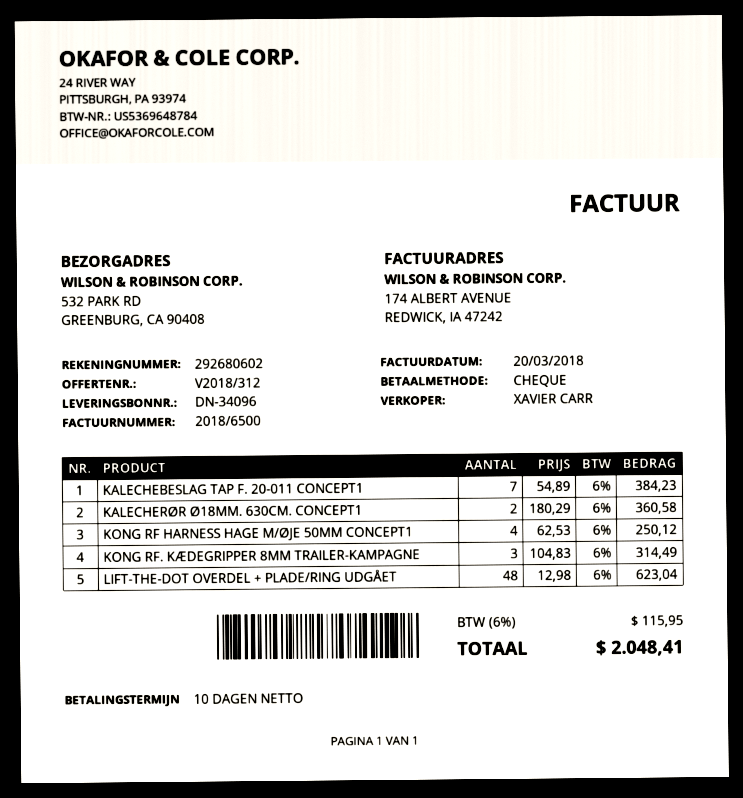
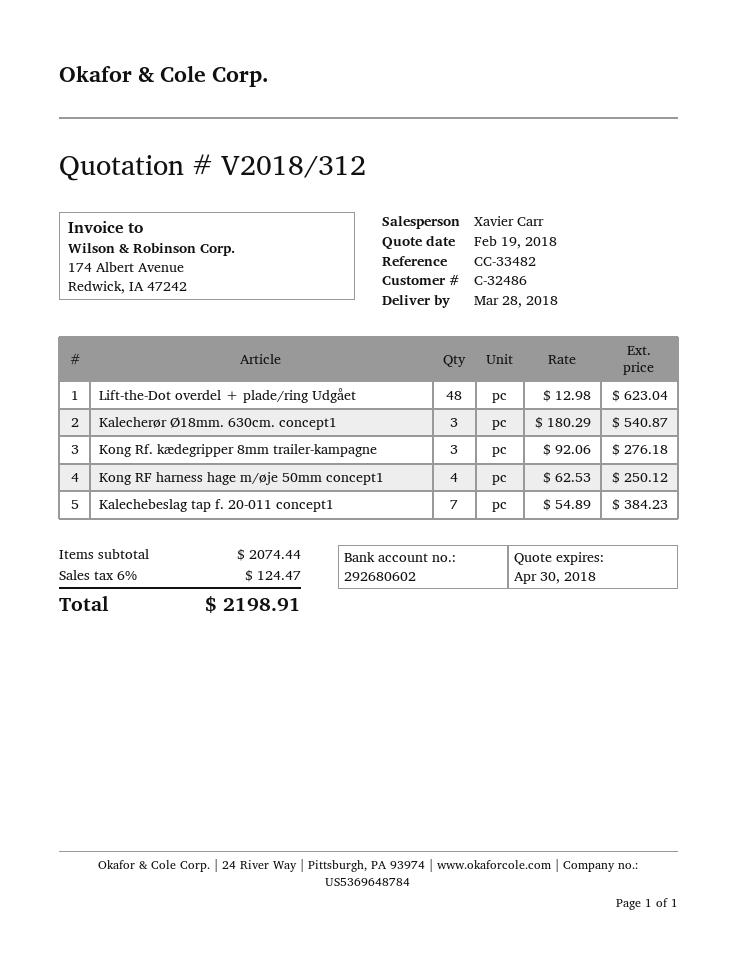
KALECHERØR Ø18MM. 630CM. CONCEPT1: 2 x 180.29 = 360.58 -> 3 x 180.29 = 540.87
KONG RF. KÆDEGRIPPER 8MM TRAILER-KAMPAGNE: 3 x 104.83 = 314.49 -> 3 x 92.06 = 276.18
tax: 6% = 115.95 -> 6% = 124.47
total: 2048.41 -> 2198.91

